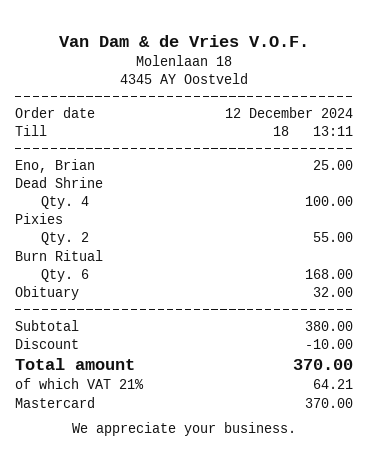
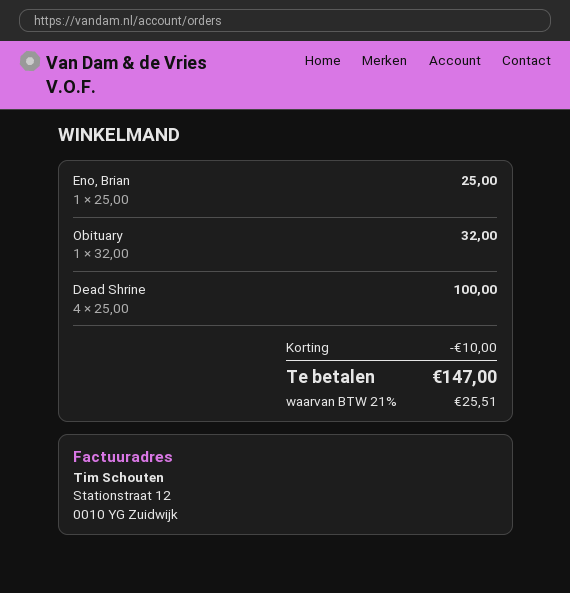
Pixies: 2 for 55.00 -> none
Burn Ritual: 6 for 168.00 -> none
tax: 21% = 64.21 -> 21% = 25.51
total: 370.00 -> 147.00

